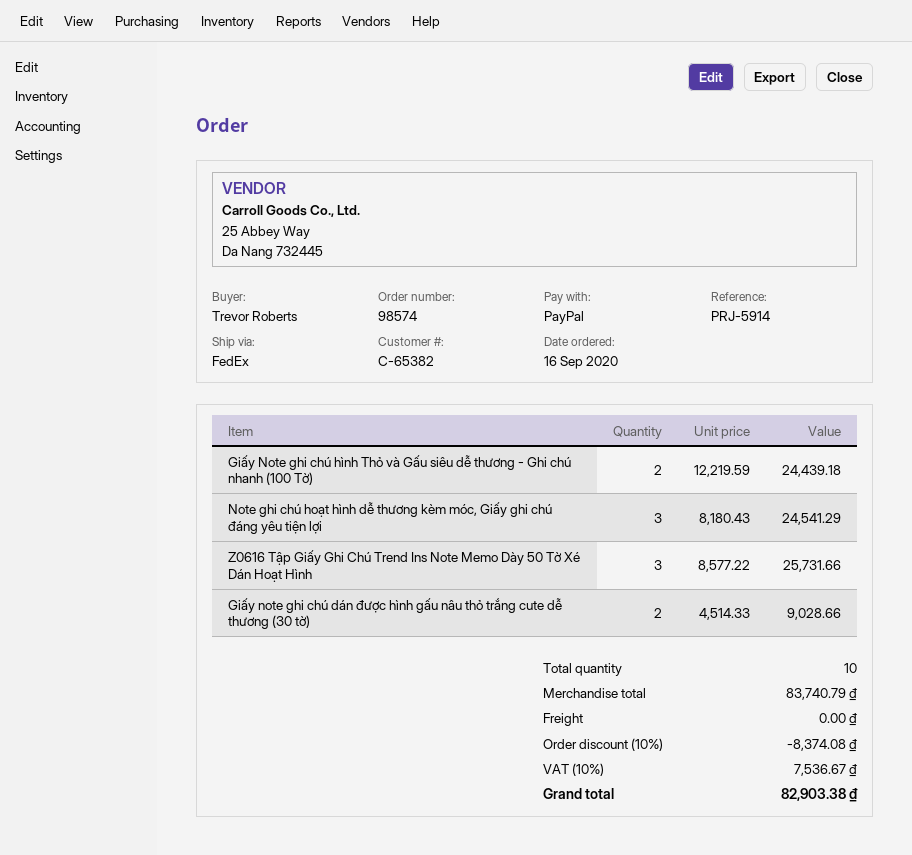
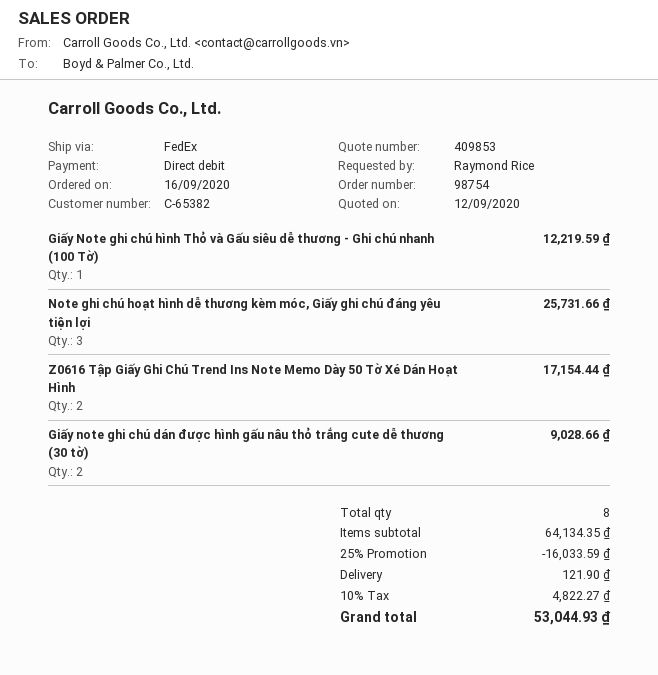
order number: 98574 -> 98754
ordered by: Trevor Roberts -> Raymond Rice
payment method: PayPal -> direct debit
Giấy Note ghi chú hình Thỏ và Gấu siêu dễ thương - Ghi chú nhanh (100 Tờ): 2 for 24439.18 -> 1 for 12219.59
Note ghi chú hoạt hình dễ thương kèm móc, Giấy ghi chú đáng yêu tiện lợi: 3 for 24541.29 -> 3 for 25731.66
Z0616 Tập Giấy Ghi Chú Trend Ins Note Memo Dày 50 Tờ Xé Dán Hoạt Hình: 3 for 25731.66 -> 2 for 17154.44
total quantity: 10 -> 8
subtotal: 83740.79 -> 64134.35
discount: 10% = 8374.08 -> 25% = 16033.59
shipping: 0.00 -> 121.90
tax: 10% = 7536.67 -> 10% = 4822.27
total: 82903.38 -> 53044.93

